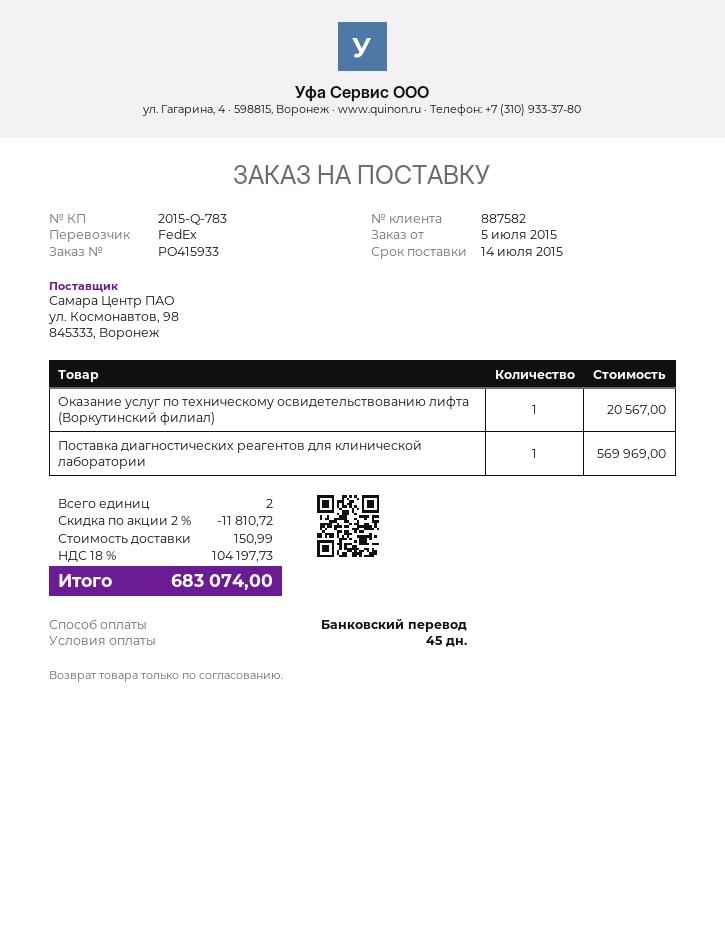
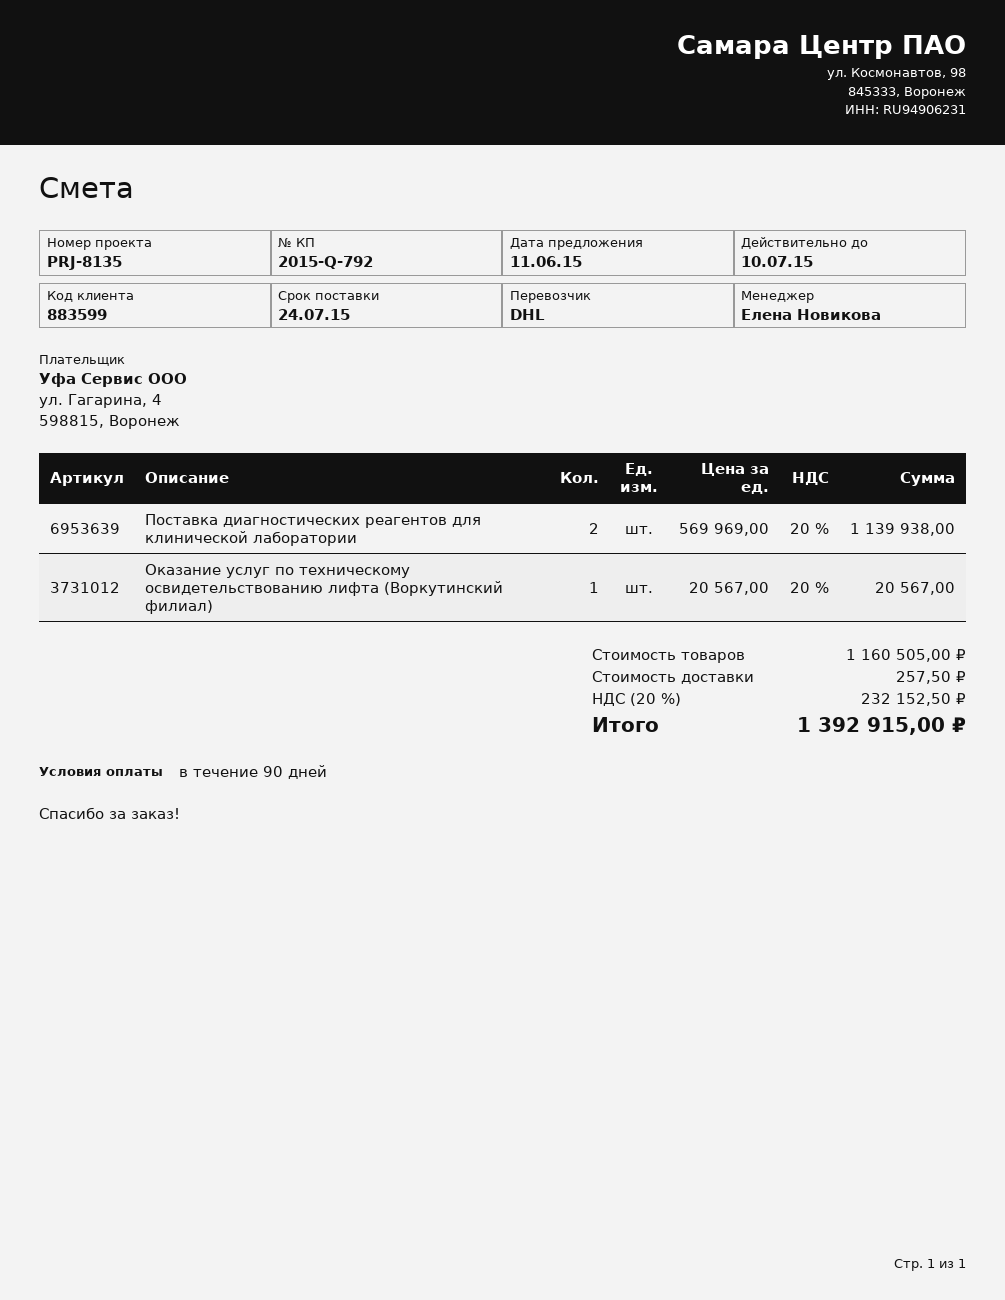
quote number: 2015-Q-783 -> 2015-Q-792
delivery date: 2015-07-14 -> 2015-07-24
payment terms: 45 days -> 90 days
customer number: 887582 -> 883599
shipping method: FedEx -> DHL
Поставка диагностических реагентов для клинической лаборатории: 1 for 569969.00 -> 2 for 1139938.00
discount: 2% = 11810.72 -> none
shipping: 150.99 -> 257.50
tax: 18% = 104197.73 -> 20% = 232152.50
total: 683074.00 -> 1392915.00

